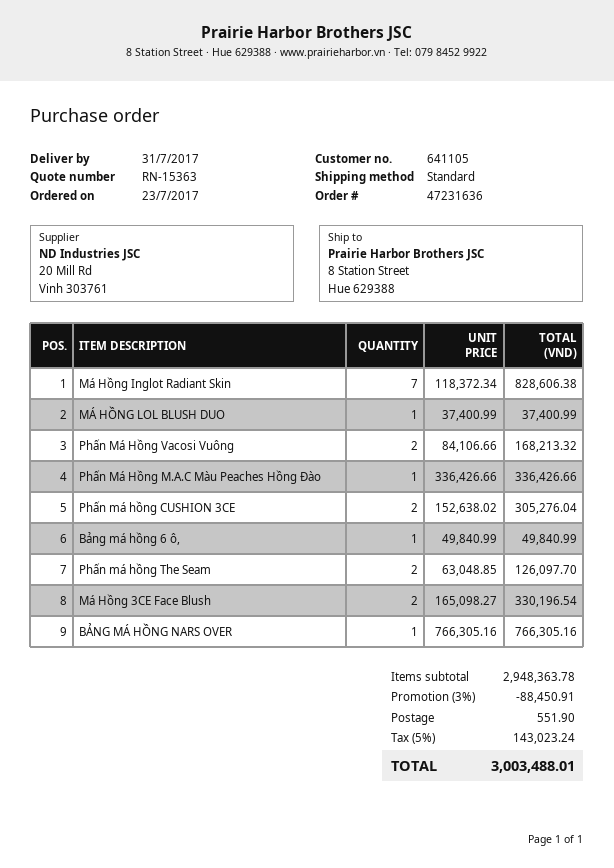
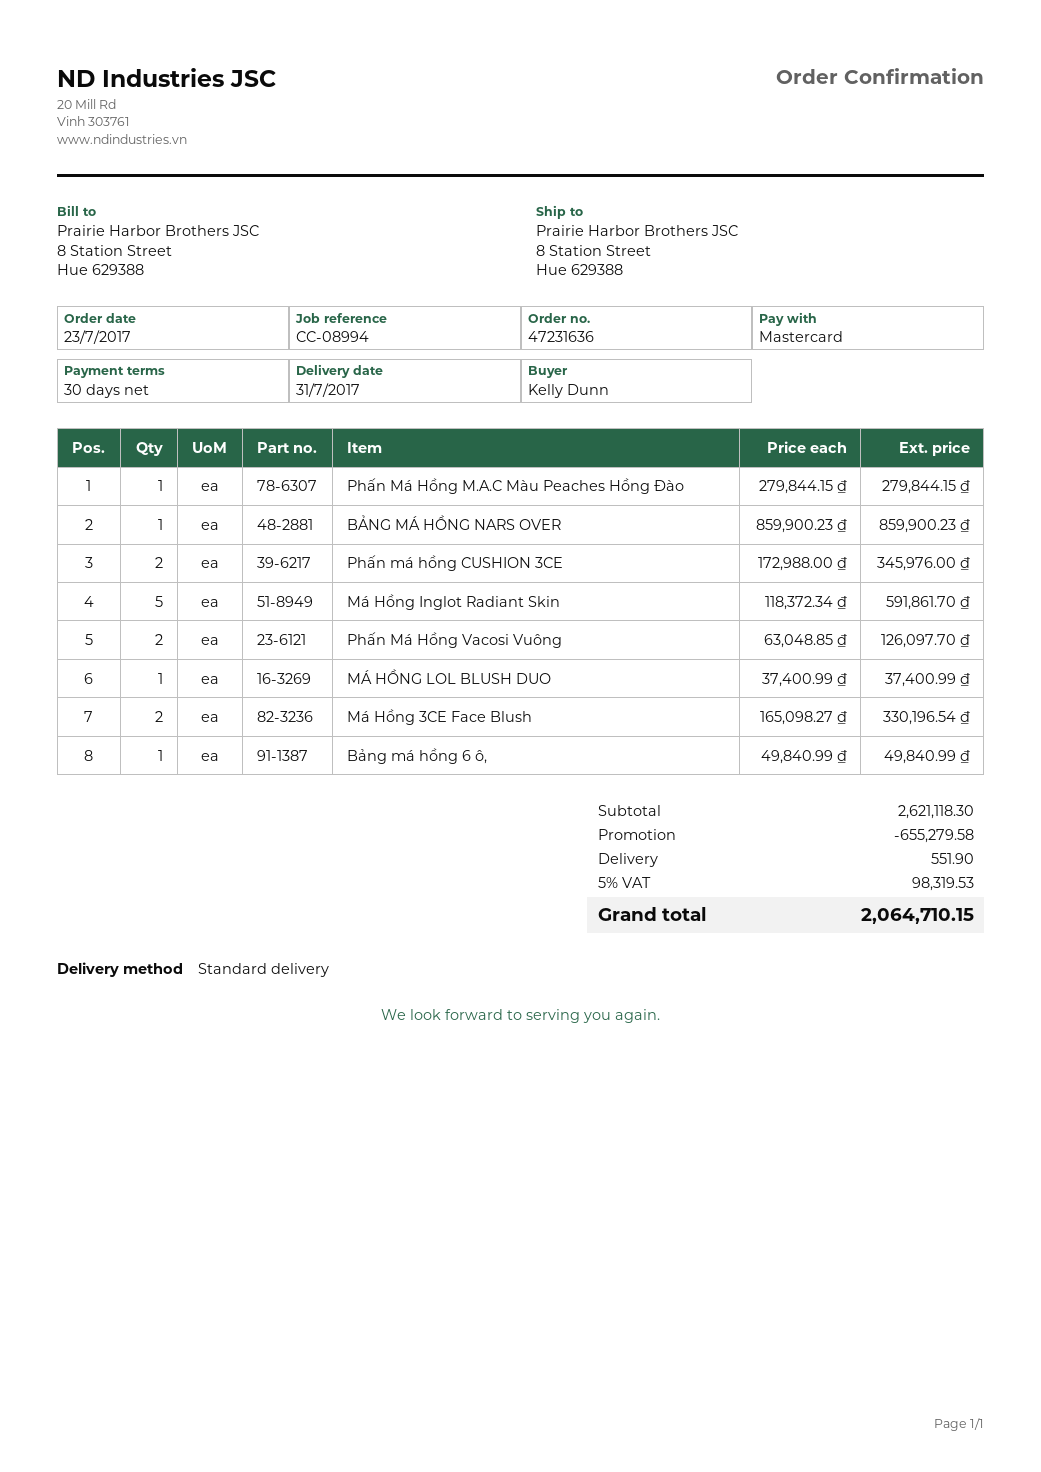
Má Hồng Inglot Radiant Skin: 7 x 118372.34 = 828606.38 -> 5 x 118372.34 = 591861.70
Phấn Má Hồng Vacosi Vuông: 2 x 84106.66 = 168213.32 -> 2 x 63048.85 = 126097.70
Phấn Má Hồng M.A.C Màu Peaches Hồng Đào: 1 x 336426.66 = 336426.66 -> 1 x 279844.15 = 279844.15
Phấn má hồng CUSHION 3CE: 2 x 152638.02 = 305276.04 -> 2 x 172988.00 = 345976.00
Phấn má hồng The Seam: 2 x 63048.85 = 126097.70 -> none
BẢNG MÁ HỒNG NARS OVER: 1 x 766305.16 = 766305.16 -> 1 x 859900.23 = 859900.23
subtotal: 2948363.78 -> 2621118.30
discount: 88450.91 -> 655279.58
tax: 5% = 143023.24 -> 5% = 98319.53
total: 3003488.01 -> 2064710.15

